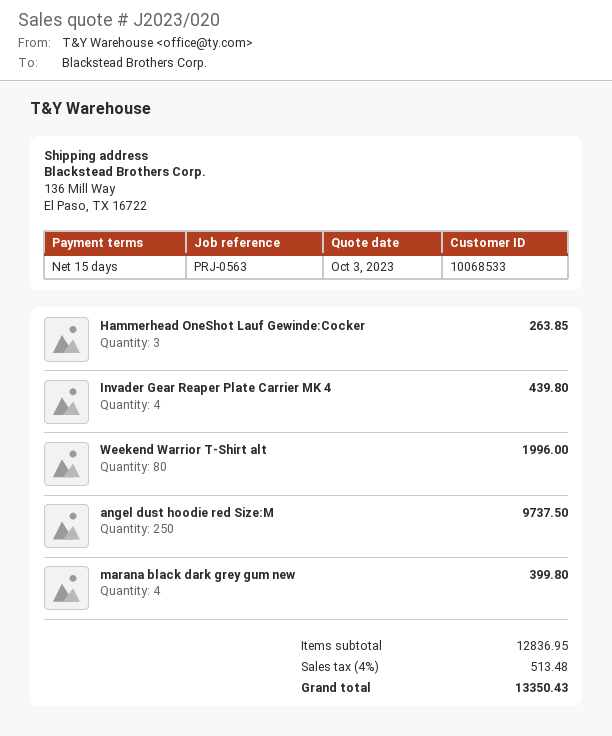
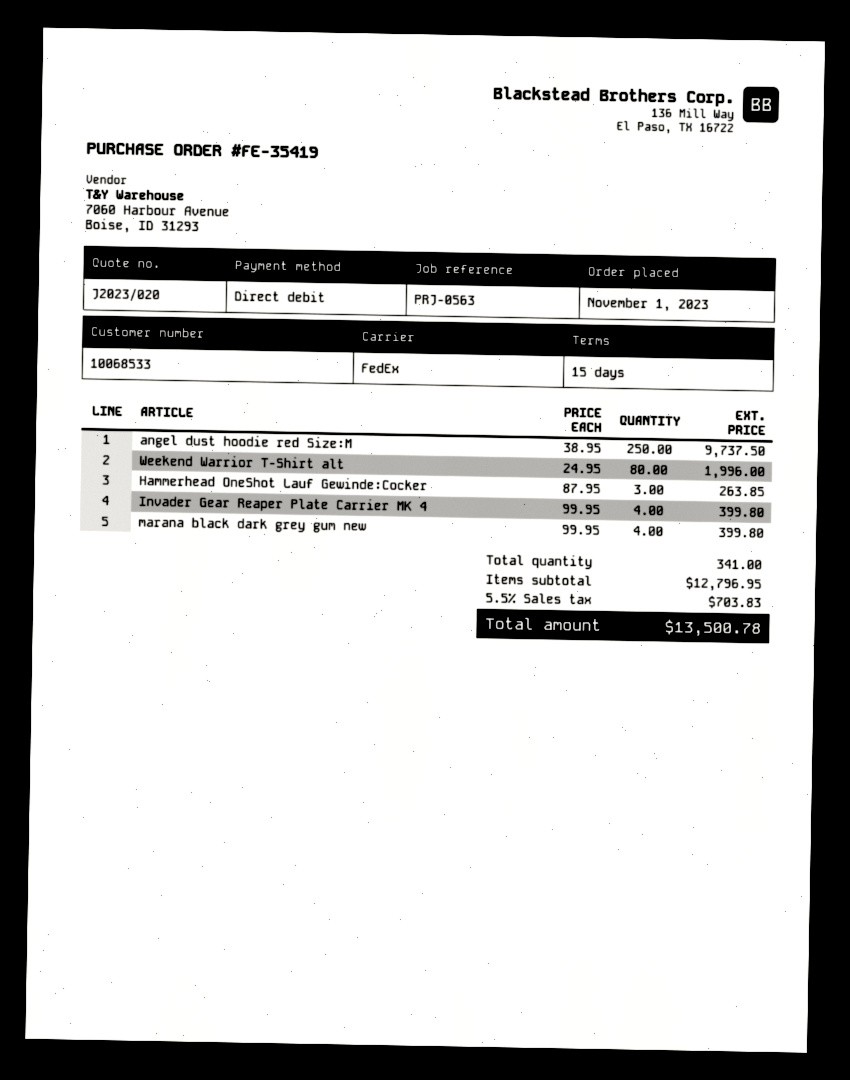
Invader Gear Reaper Plate Carrier MK 4: 4 for 439.80 -> 4 for 399.80
subtotal: 12836.95 -> 12796.95
tax: 4% = 513.48 -> 5.5% = 703.83
total: 13350.43 -> 13500.78

